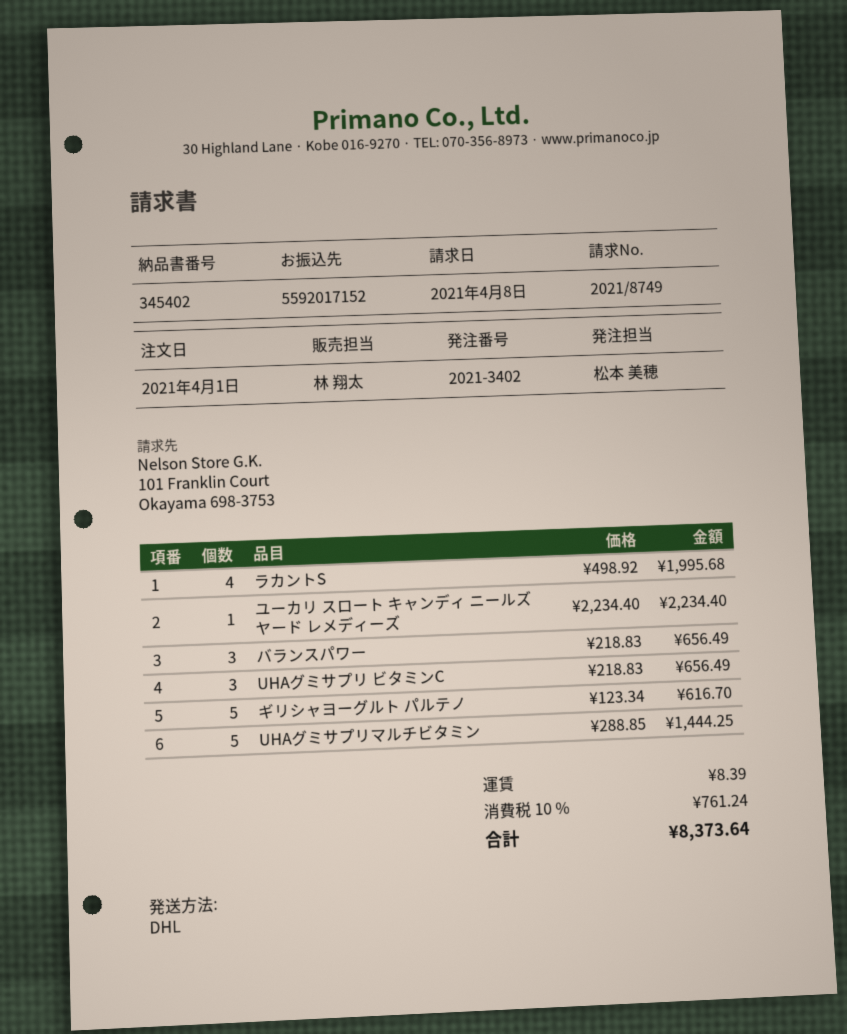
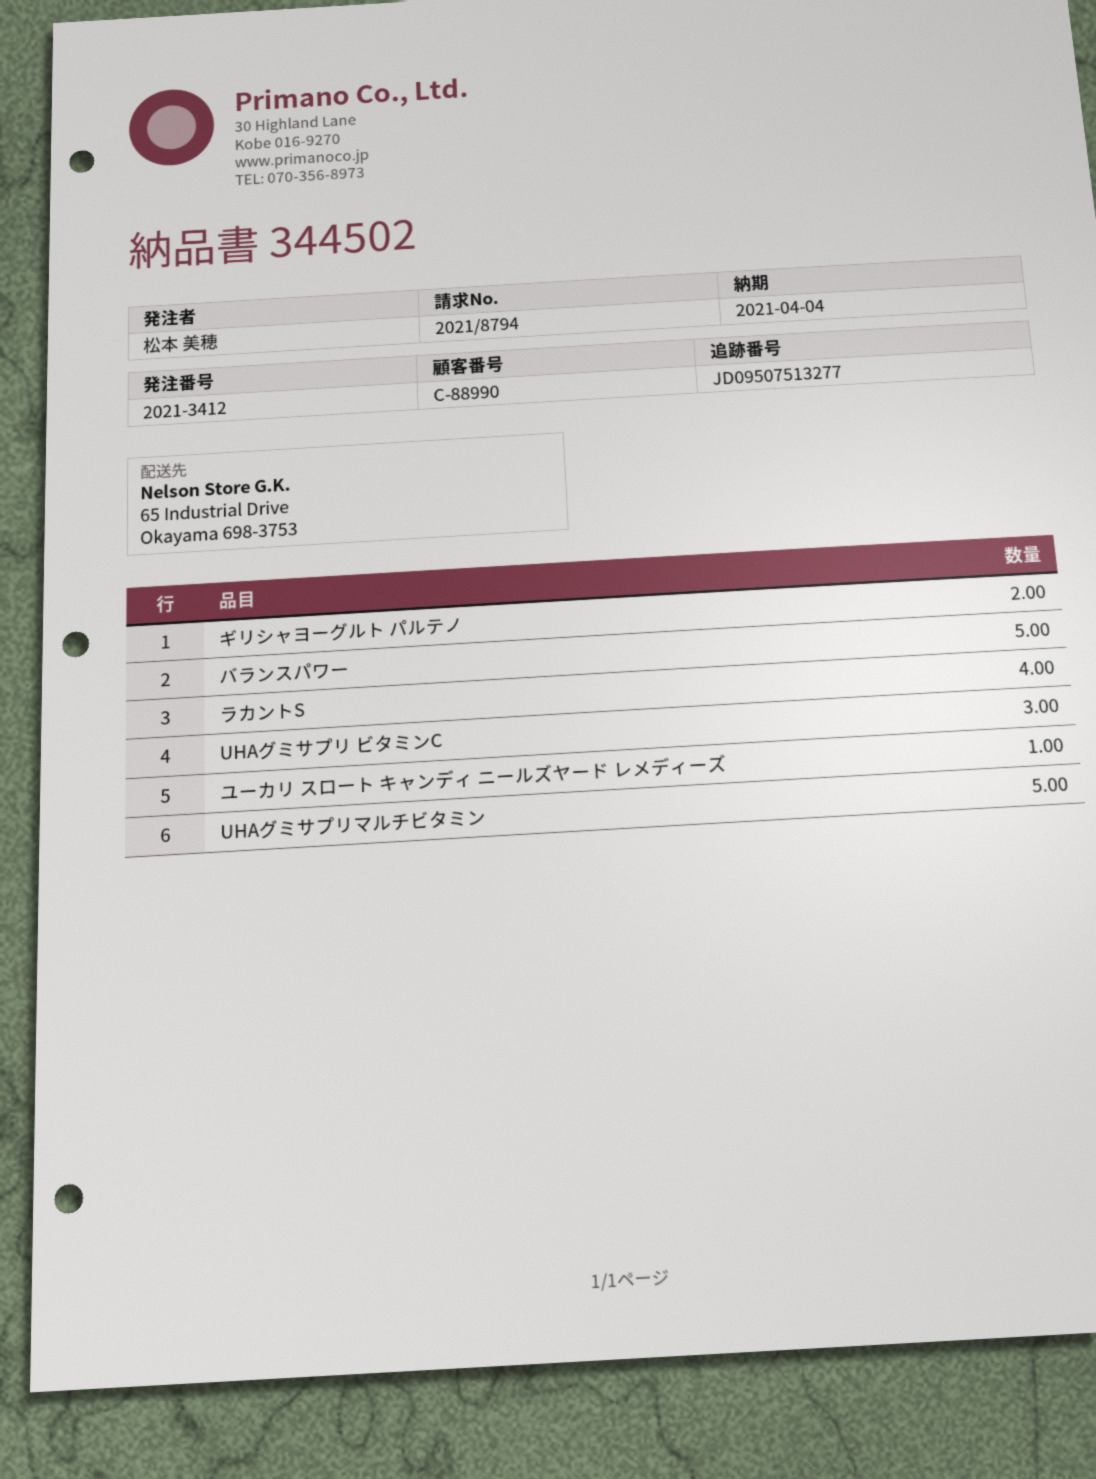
order number: 2021-3402 -> 2021-3412
delivery note number: 345402 -> 344502
invoice number: 2021/8749 -> 2021/8794
バランスパワー: 3 -> 5
ギリシャヨーグルト パルテノ: 5 -> 2

